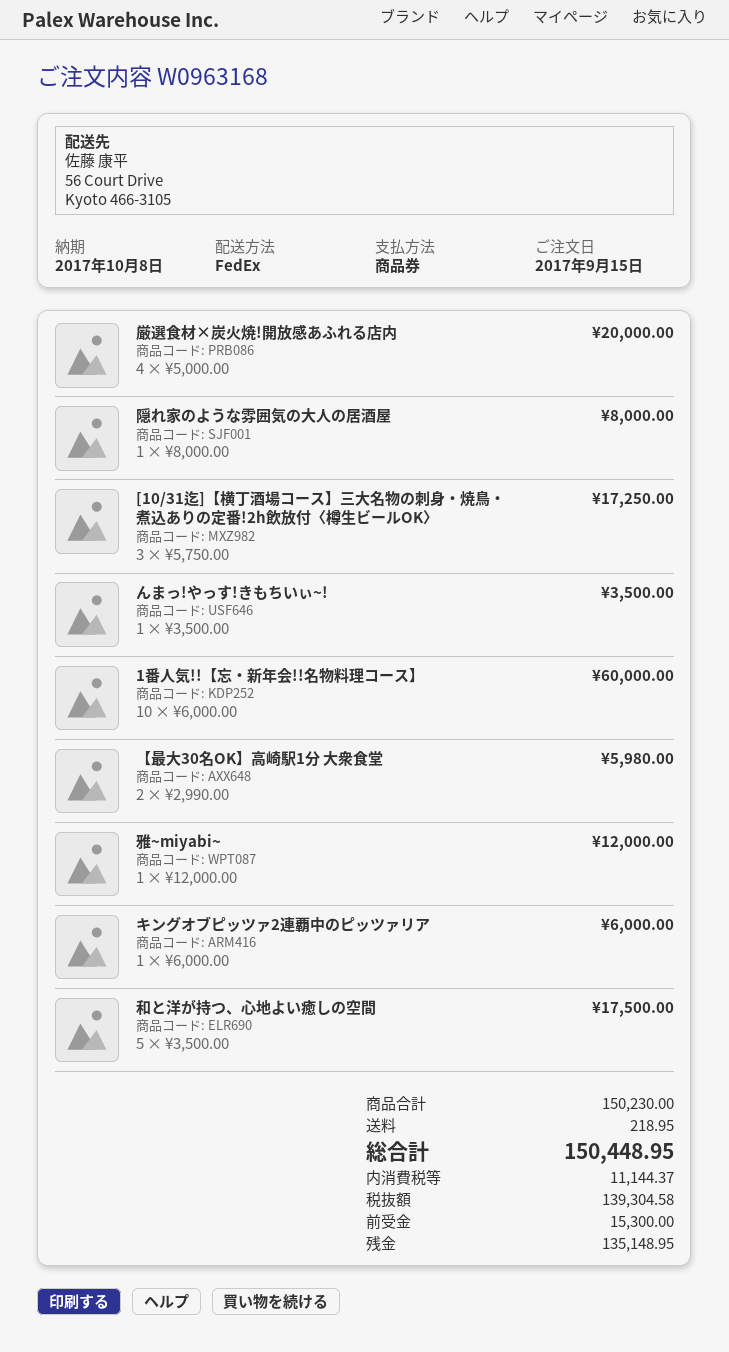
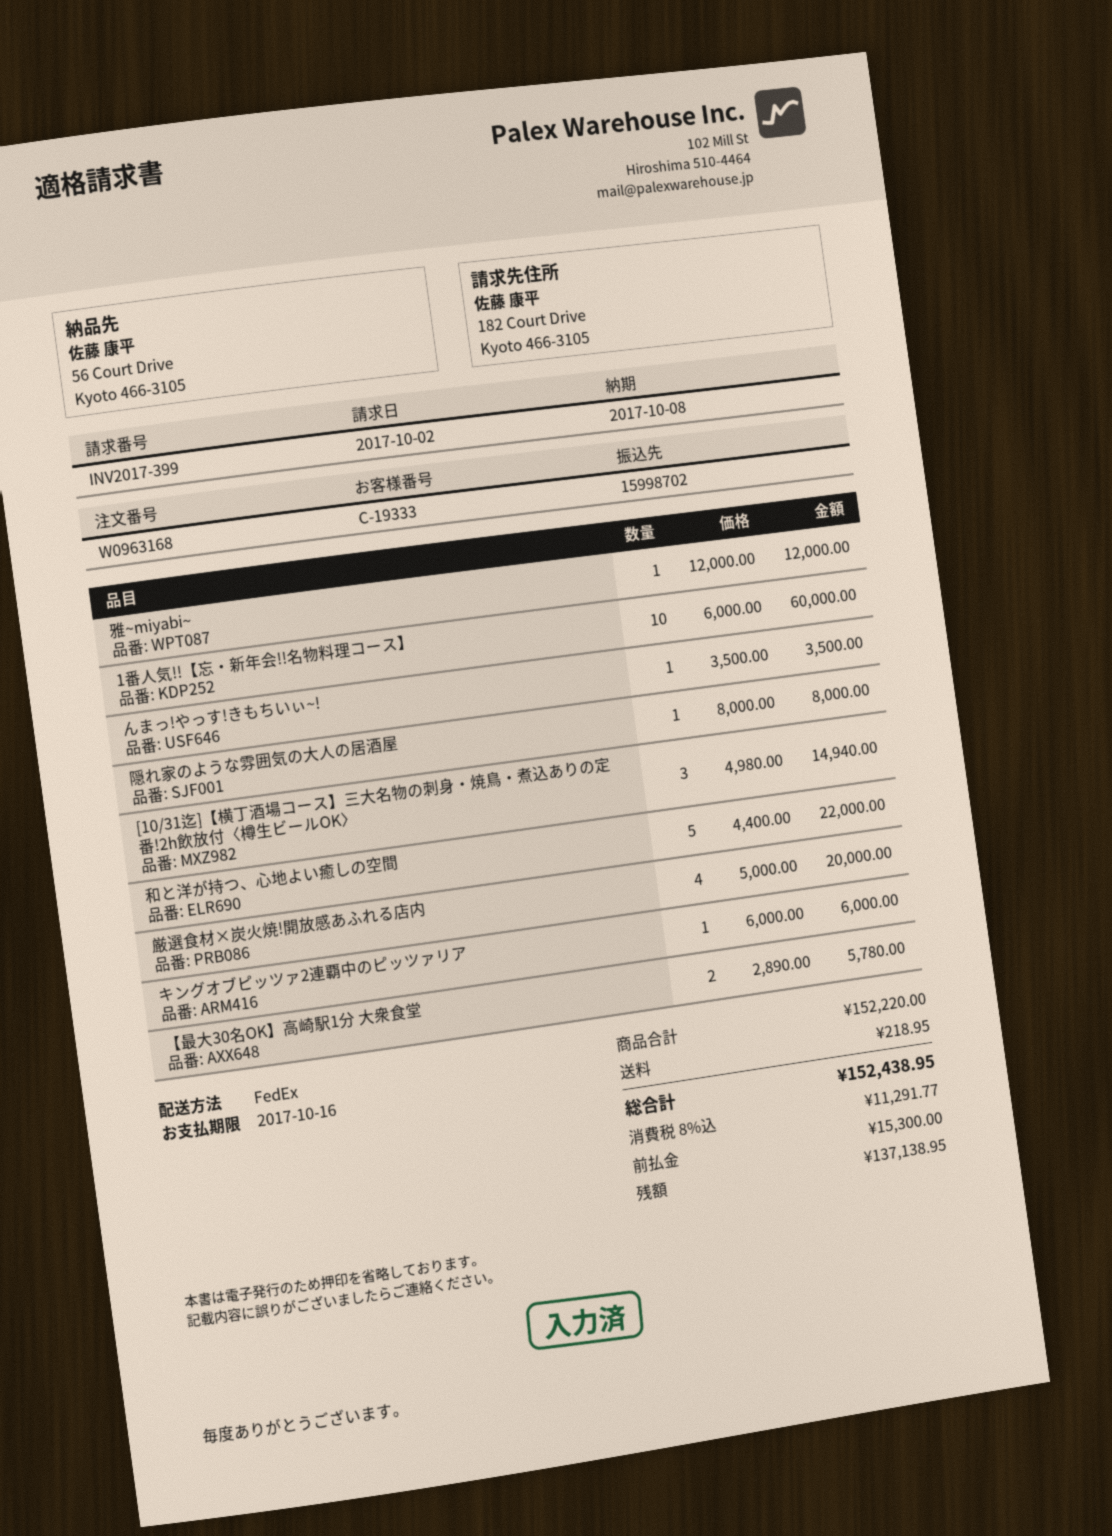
[10/31迄]【横丁酒場コース】三大名物の刺身・焼鳥・煮込ありの定番!2h飲放付〈樽生ビールOK〉: 3 x 5750.00 = 17250.00 -> 3 x 4980.00 = 14940.00
【最大30名OK】高崎駅1分 大衆食堂: 2 x 2990.00 = 5980.00 -> 2 x 2890.00 = 5780.00
和と洋が持つ、心地よい癒しの空間: 5 x 3500.00 = 17500.00 -> 5 x 4400.00 = 22000.00
subtotal: 150230.00 -> 152220.00
tax: 11144.37 -> 11291.77
total: 150448.95 -> 152438.95
balance: 135148.95 -> 137138.95

